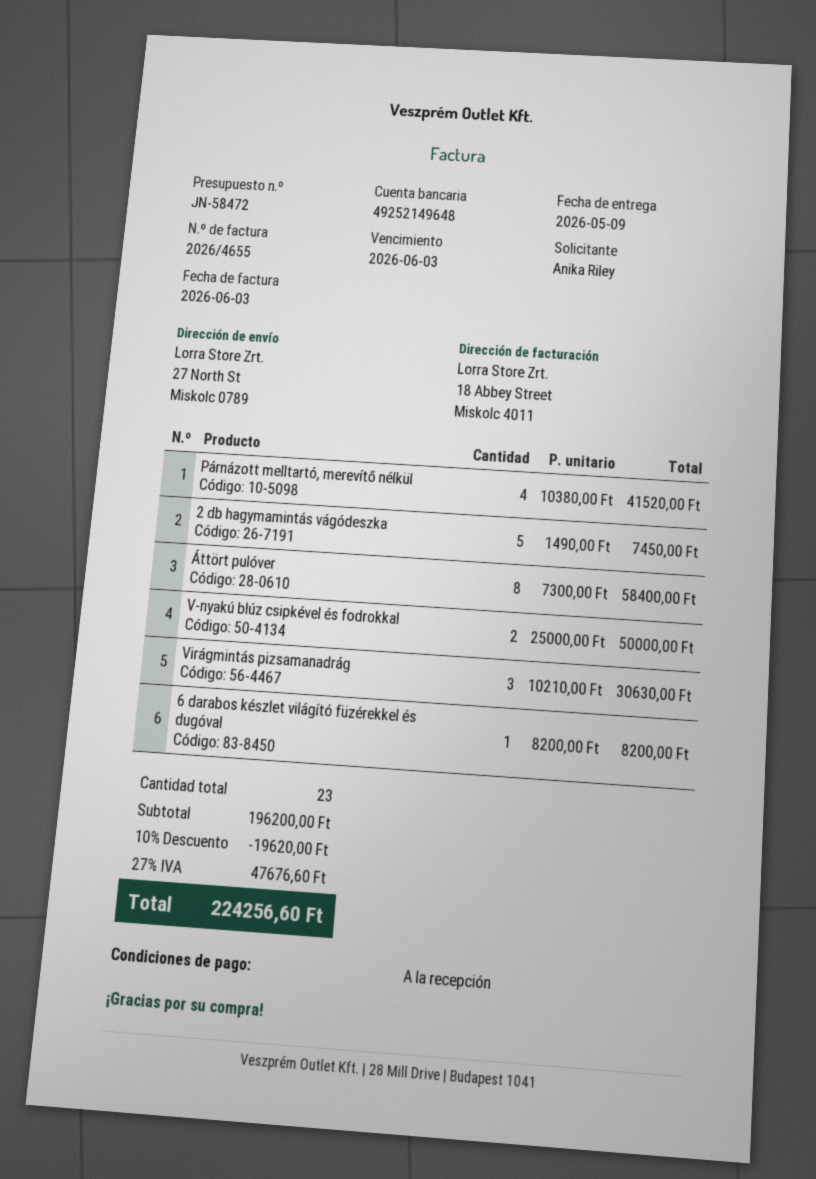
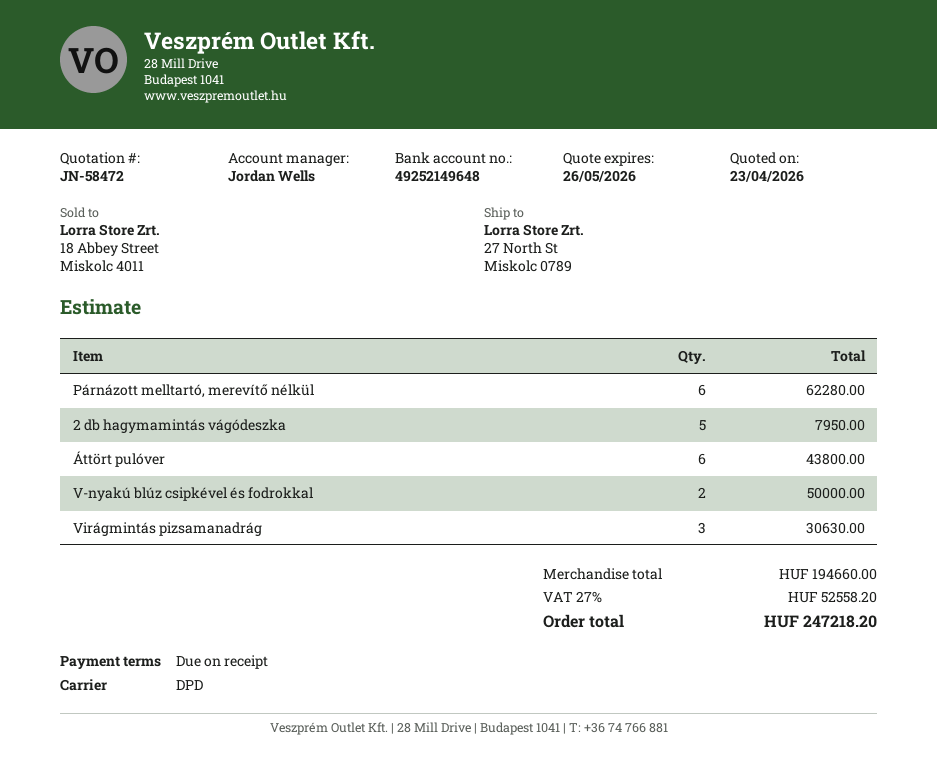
Párnázott melltartó, merevítő nélkül: 4 for 41520.00 -> 6 for 62280.00
2 db hagymamintás vágódeszka: 5 for 7450.00 -> 5 for 7950.00
Áttört pulóver: 8 for 58400.00 -> 6 for 43800.00
6 darabos készlet világító füzérekkel és dugóval: 1 for 8200.00 -> none
subtotal: 196200.00 -> 194660.00
discount: 10% = 19620.00 -> none
tax: 27% = 47676.60 -> 27% = 52558.20
total: 224256.60 -> 247218.20

